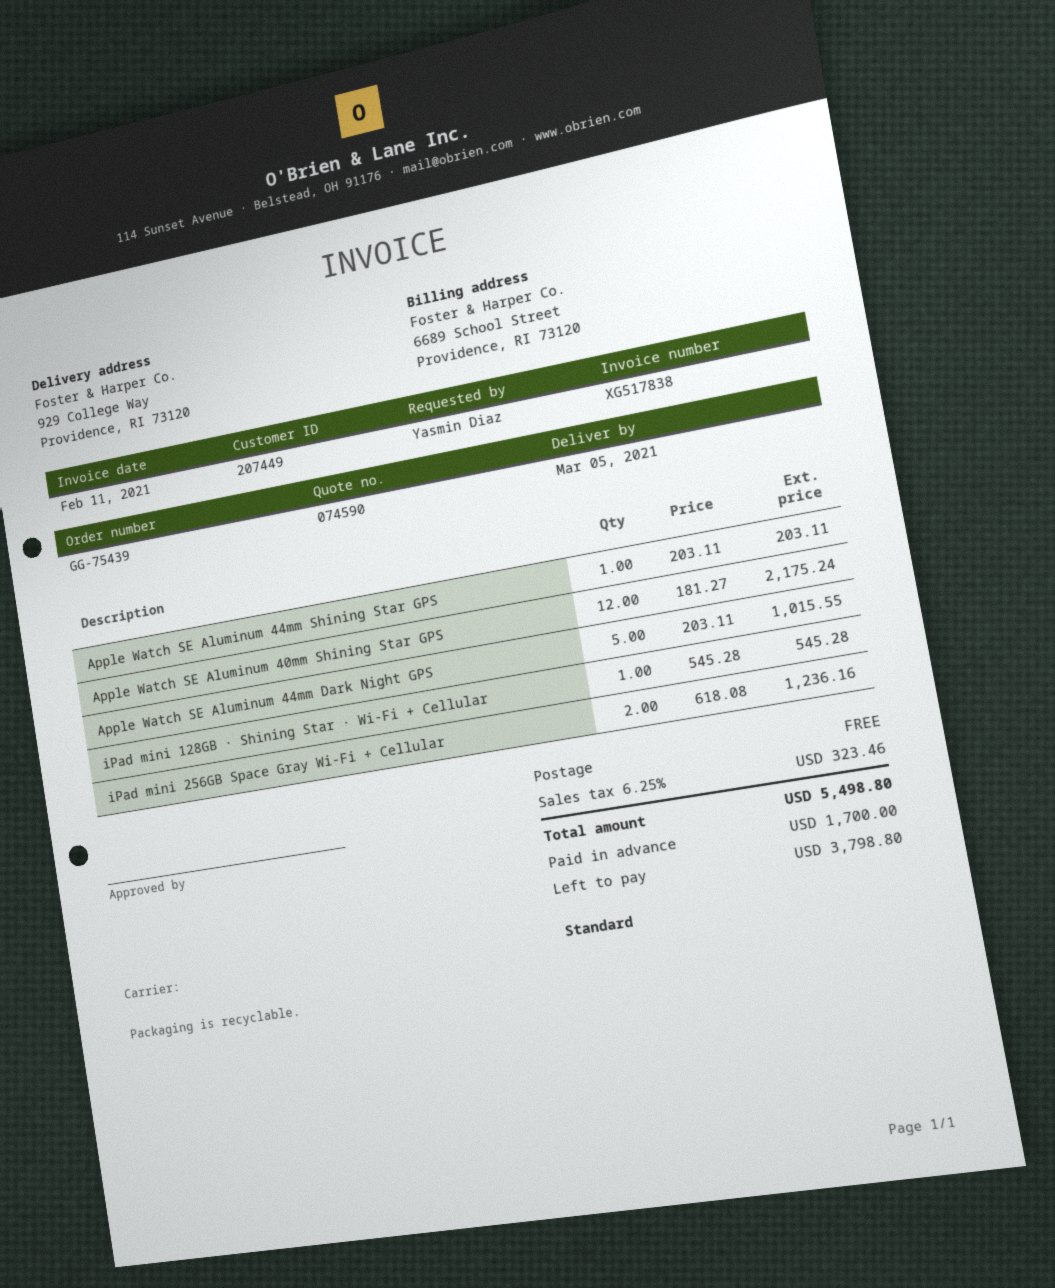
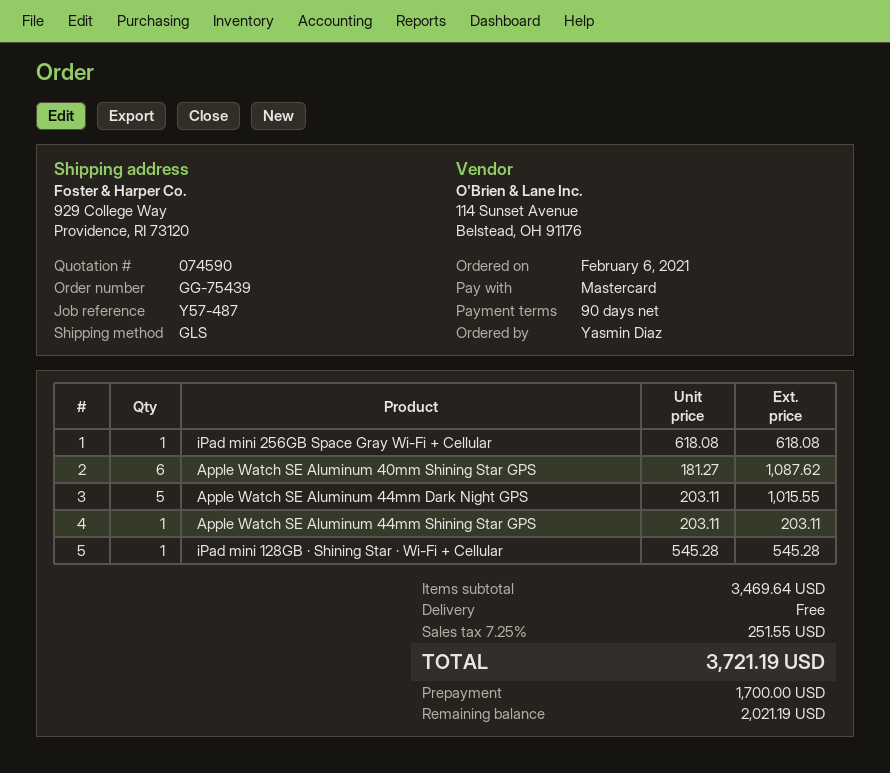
shipping method: standard -> GLS
Apple Watch SE Aluminum 40mm Shining Star GPS: 12 x 181.27 = 2175.24 -> 6 x 181.27 = 1087.62
iPad mini 256GB Space Gray Wi-Fi + Cellular: 2 x 618.08 = 1236.16 -> 1 x 618.08 = 618.08
tax: 6.25% = 323.46 -> 7.25% = 251.55
total: 5498.80 -> 3721.19
balance: 3798.80 -> 2021.19

